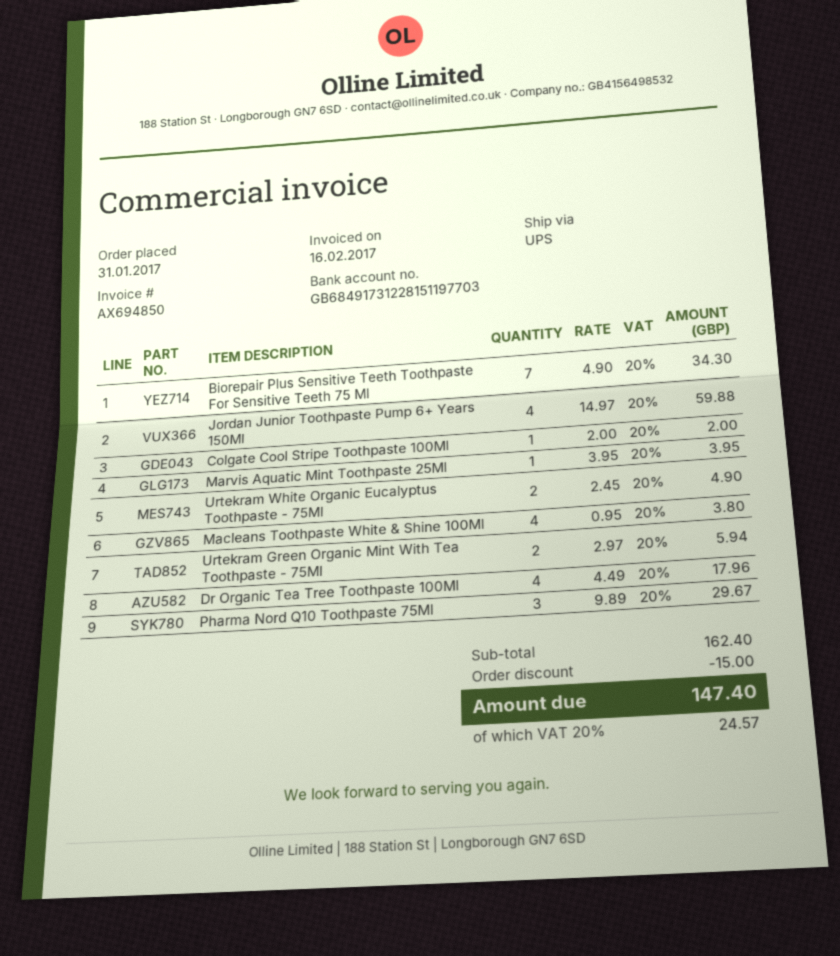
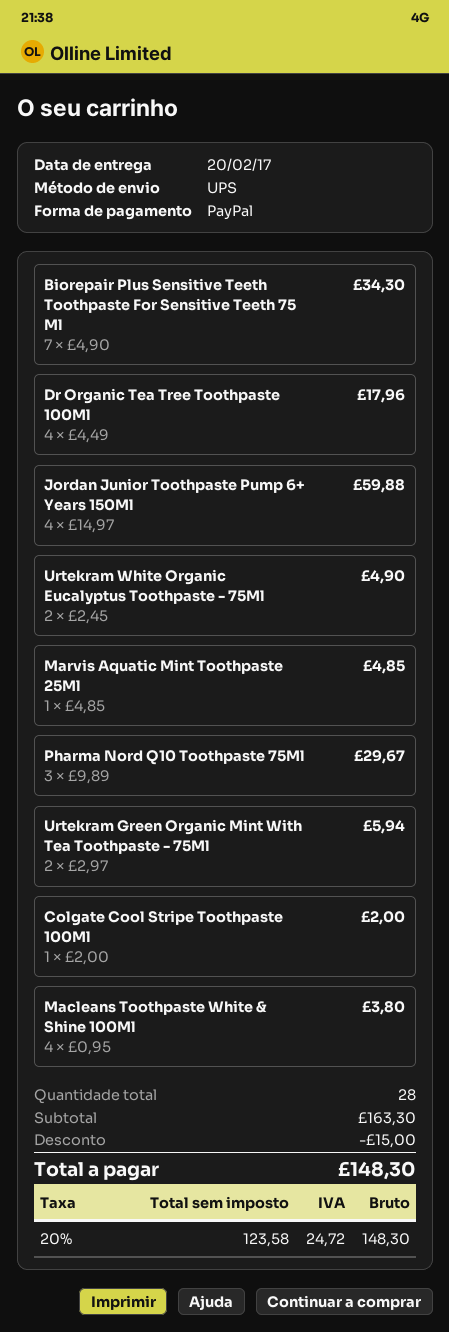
Marvis Aquatic Mint Toothpaste 25Ml: 1 x 3.95 = 3.95 -> 1 x 4.85 = 4.85
subtotal: 162.40 -> 163.30
tax: 20% = 24.57 -> 20% = 24.72
total: 147.40 -> 148.30

